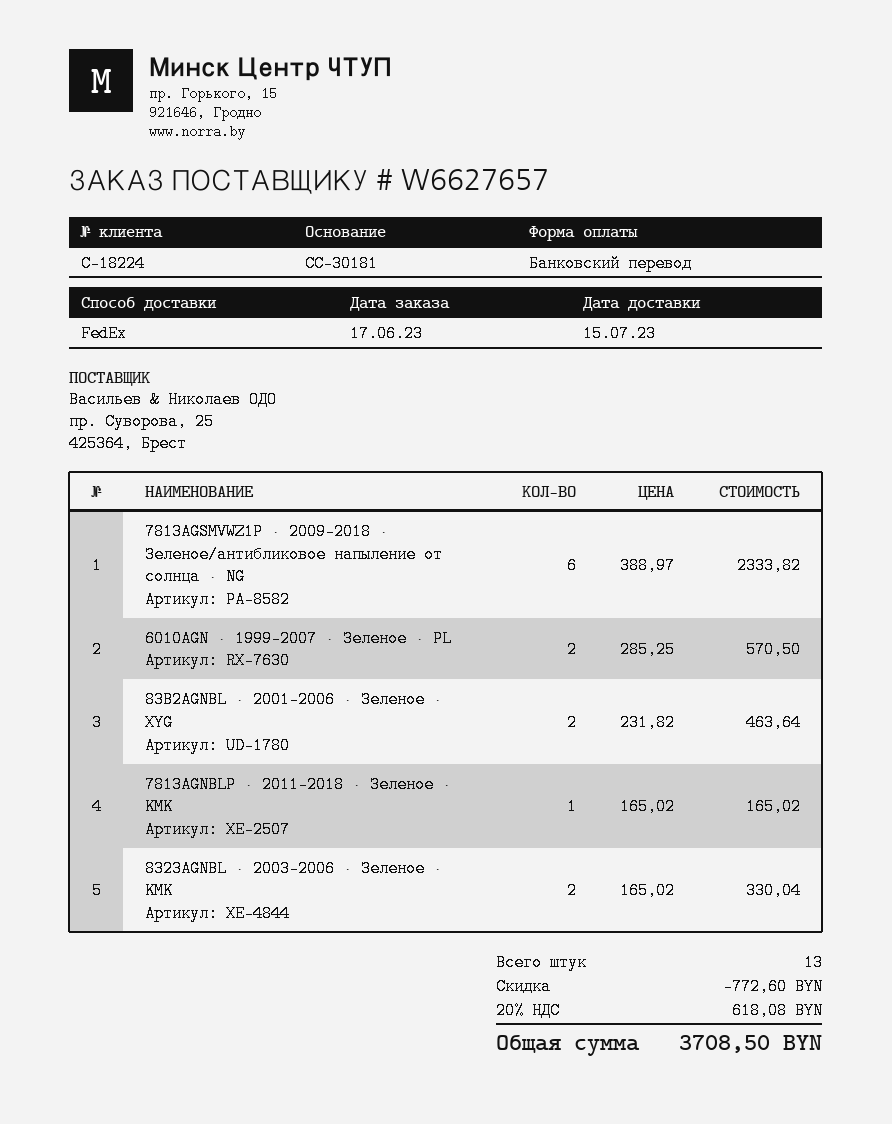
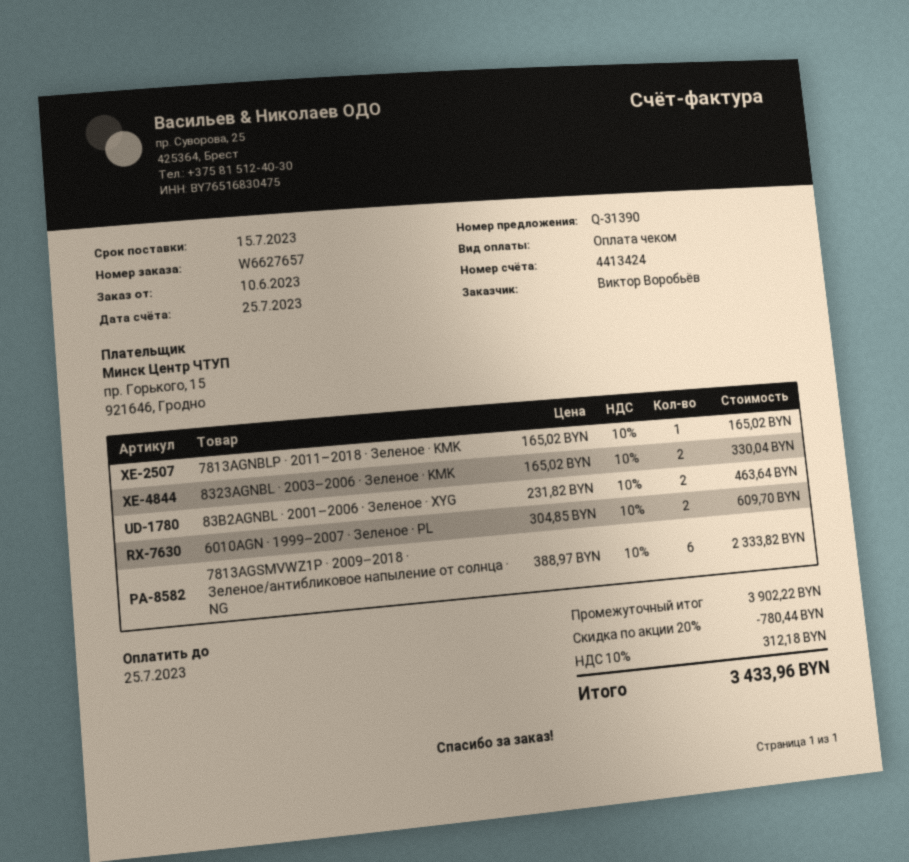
order date: 2023-06-17 -> 2023-06-10
payment method: bank transfer -> cheque
6010AGN · 1999–2007 · Зеленое · PL: 2 x 285.25 = 570.50 -> 2 x 304.85 = 609.70
discount: 772.60 -> 780.44
tax: 20% = 618.08 -> 10% = 312.18
total: 3708.50 -> 3433.96

